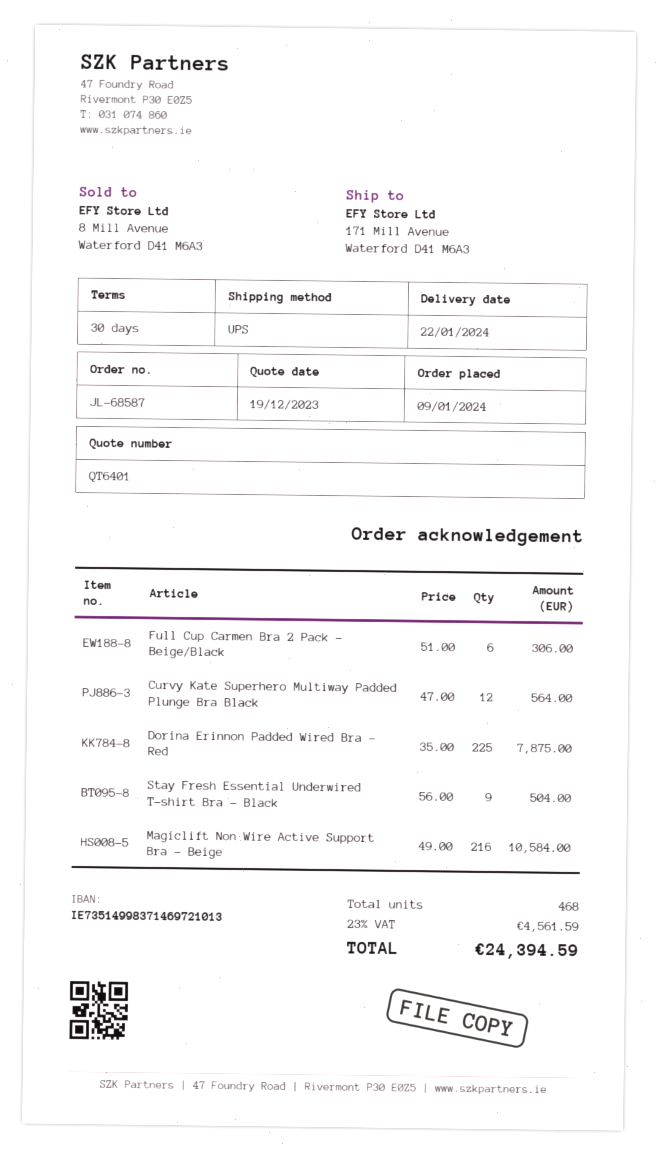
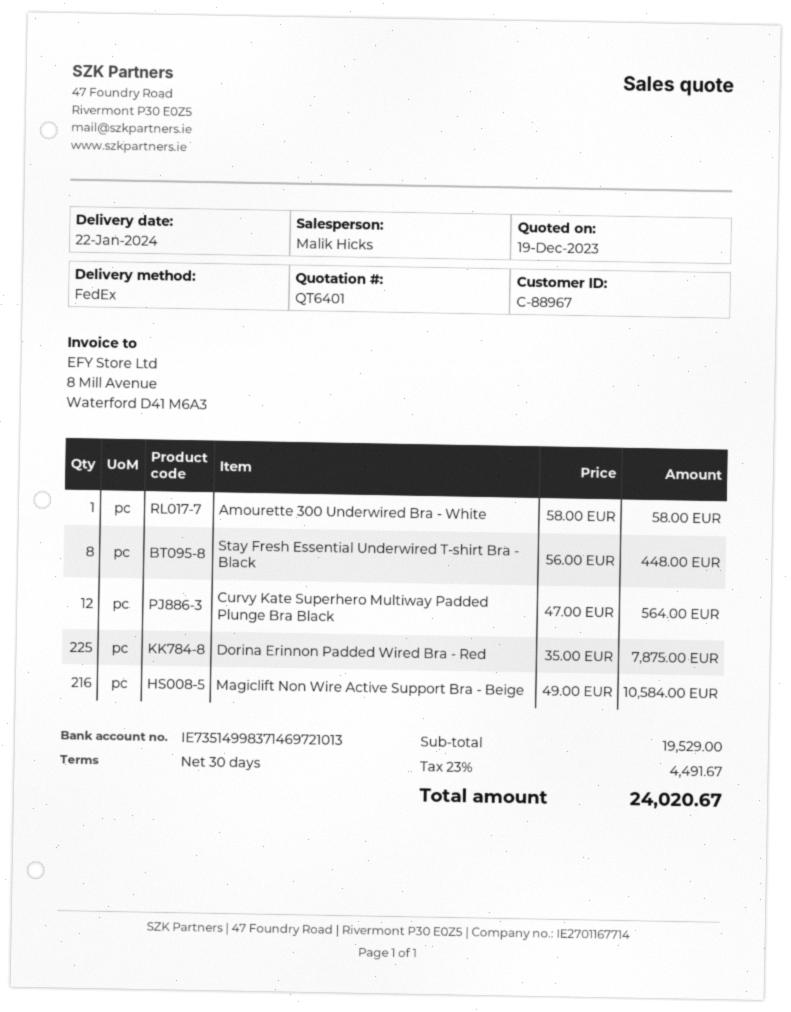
shipping method: UPS -> FedEx
Full Cup Carmen Bra 2 Pack - Beige/Black: 6 x 51.00 = 306.00 -> none
Stay Fresh Essential Underwired T-shirt Bra - Black: 9 x 56.00 = 504.00 -> 8 x 56.00 = 448.00
Amourette 300 Underwired Bra - White: none -> 1 x 58.00 = 58.00
tax: 23% = 4561.59 -> 23% = 4491.67
total: 24394.59 -> 24020.67

